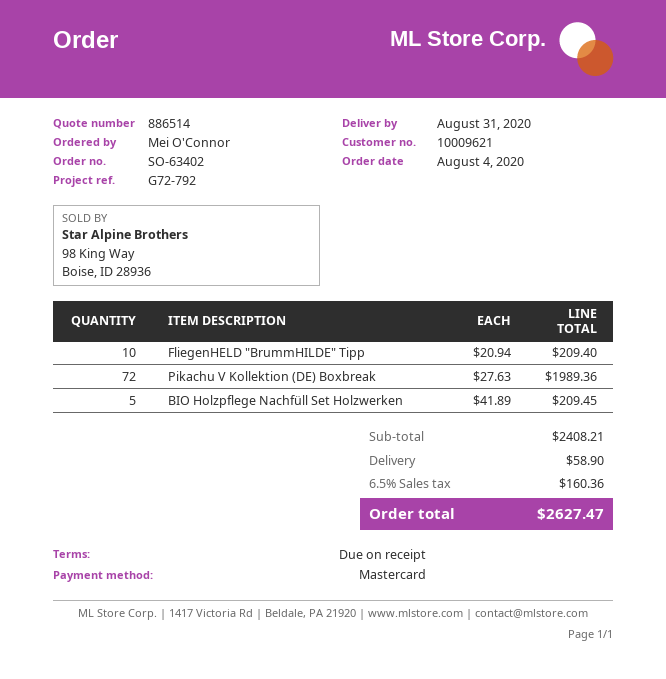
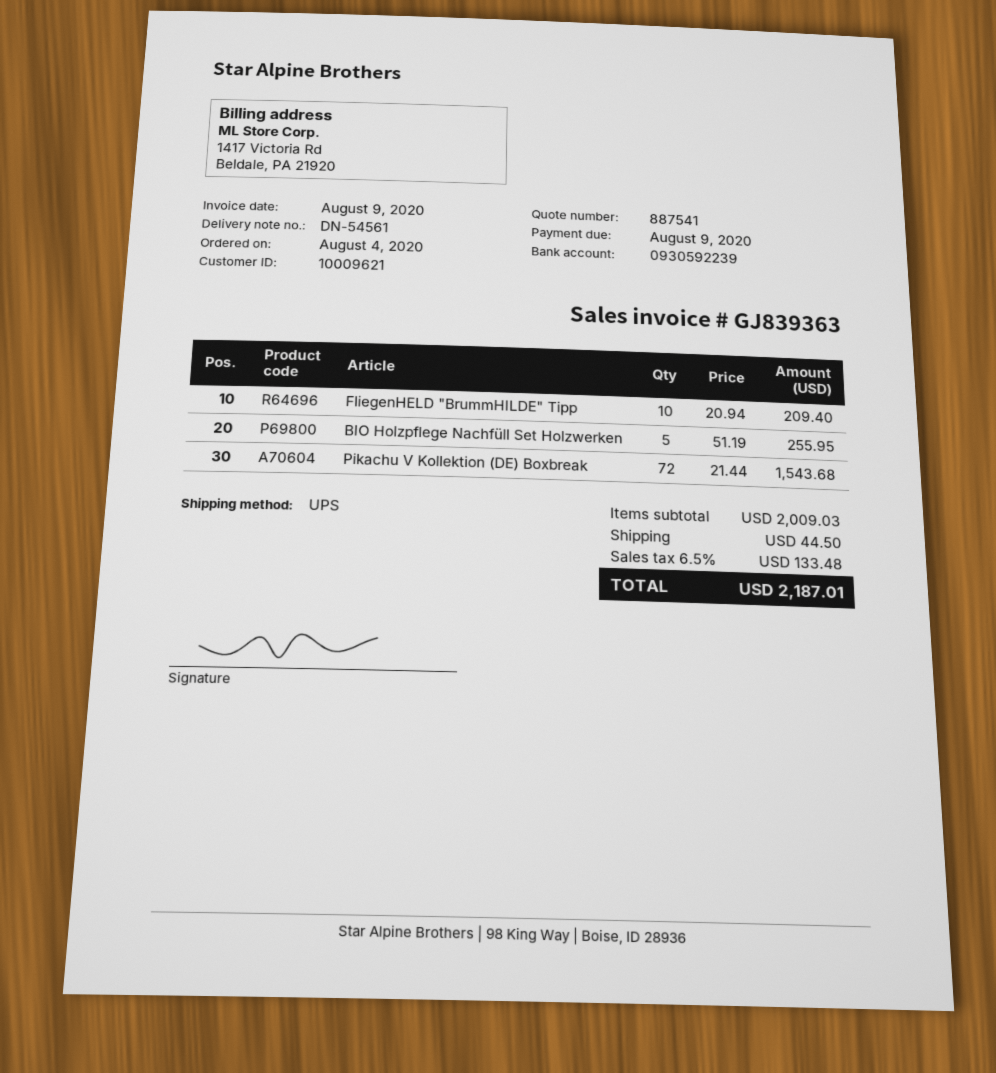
quote number: 886514 -> 887541
Pikachu V Kollektion (DE) Boxbreak: 72 x 27.63 = 1989.36 -> 72 x 21.44 = 1543.68
BIO Holzpflege Nachfüll Set Holzwerken: 5 x 41.89 = 209.45 -> 5 x 51.19 = 255.95
subtotal: 2408.21 -> 2009.03
shipping: 58.90 -> 44.50
tax: 6.5% = 160.36 -> 6.5% = 133.48
total: 2627.47 -> 2187.01

